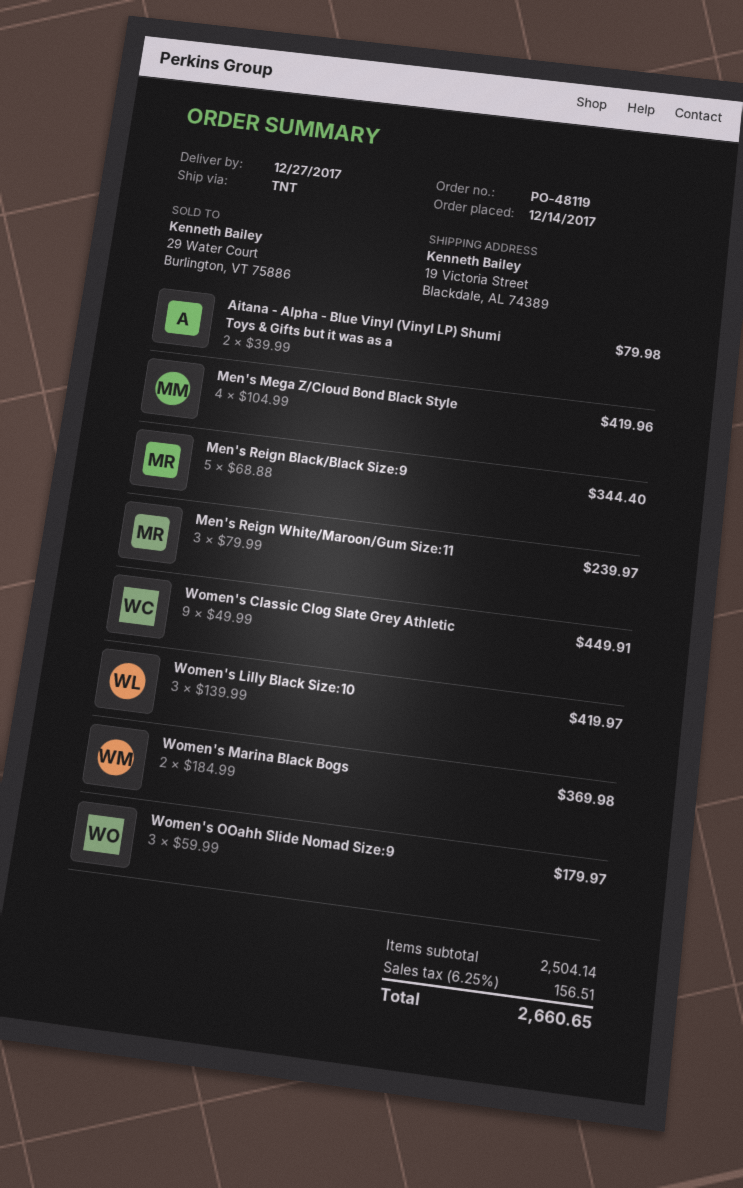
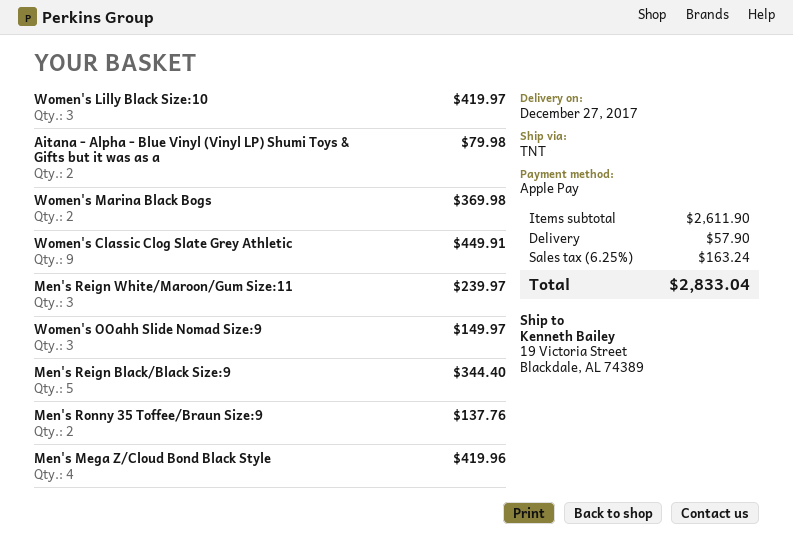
Women's OOahh Slide Nomad Size:9: 3 for 179.97 -> 3 for 149.97
Men's Ronny 35 Toffee/Braun Size:9: none -> 2 for 137.76
subtotal: 2504.14 -> 2611.90
shipping: none -> 57.90
tax: 6.25% = 156.51 -> 6.25% = 163.24
total: 2660.65 -> 2833.04

